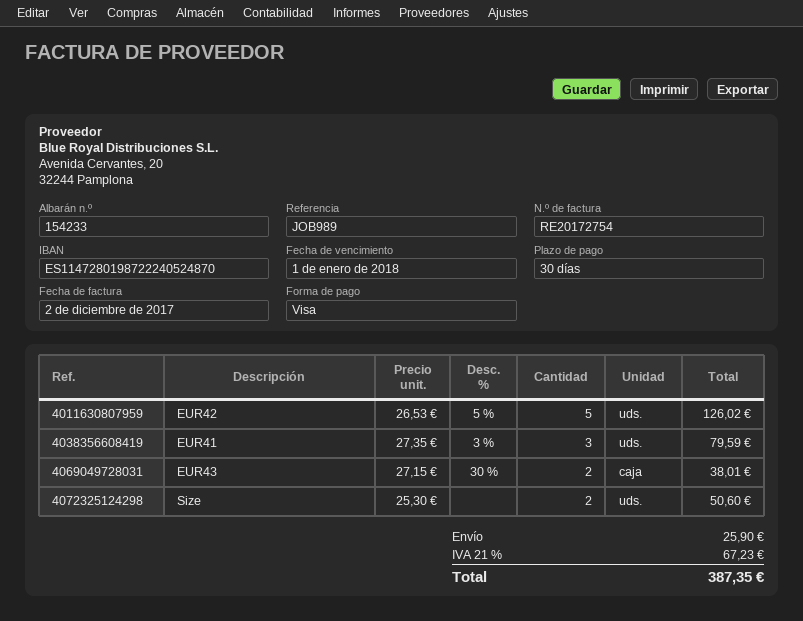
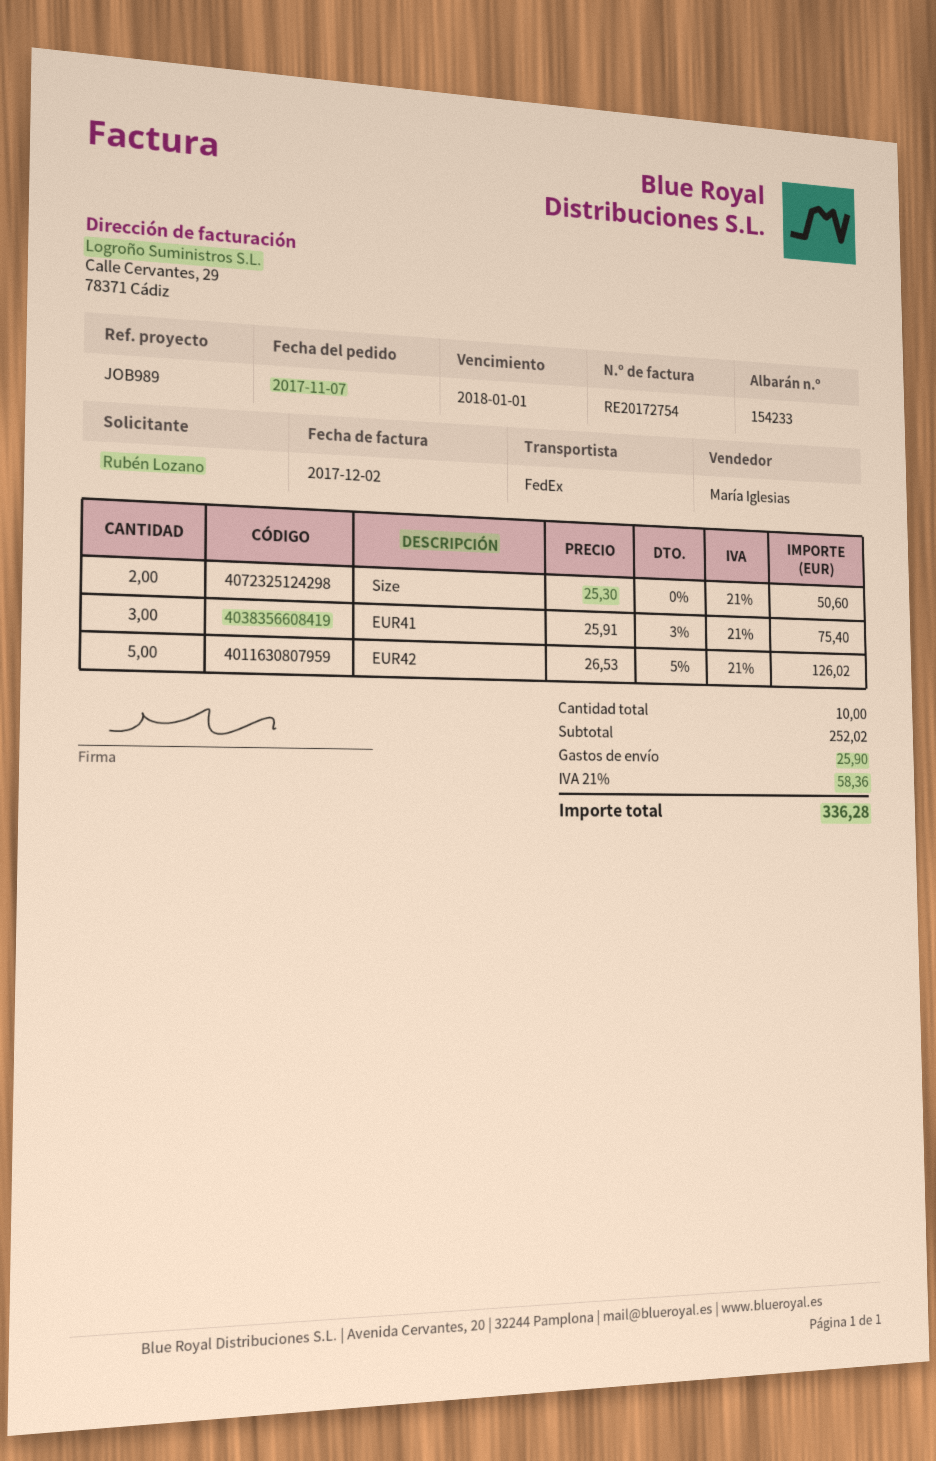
EUR41: 3 x 27.35 - 3% = 79.59 -> 3 x 25.91 - 3% = 75.40
EUR43: 2 x 27.15 - 30% = 38.01 -> none
tax: 21% = 67.23 -> 21% = 58.36
total: 387.35 -> 336.28

